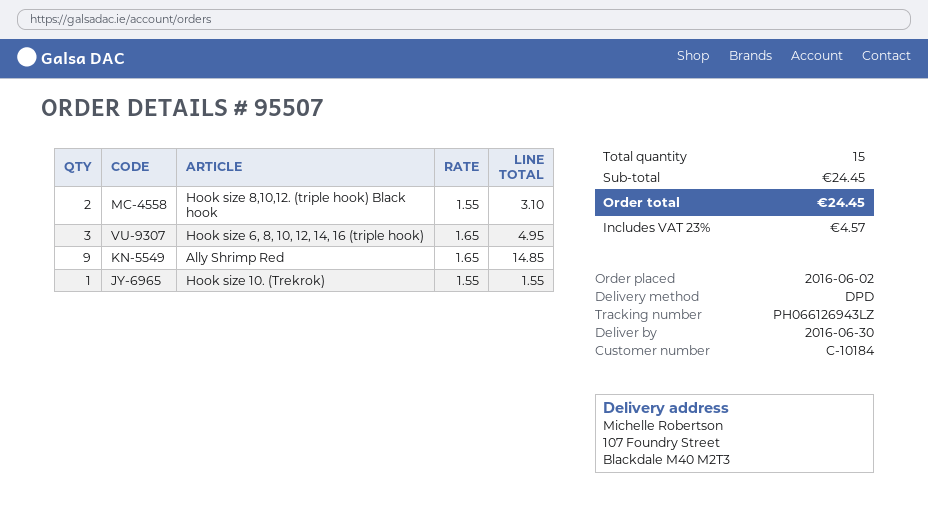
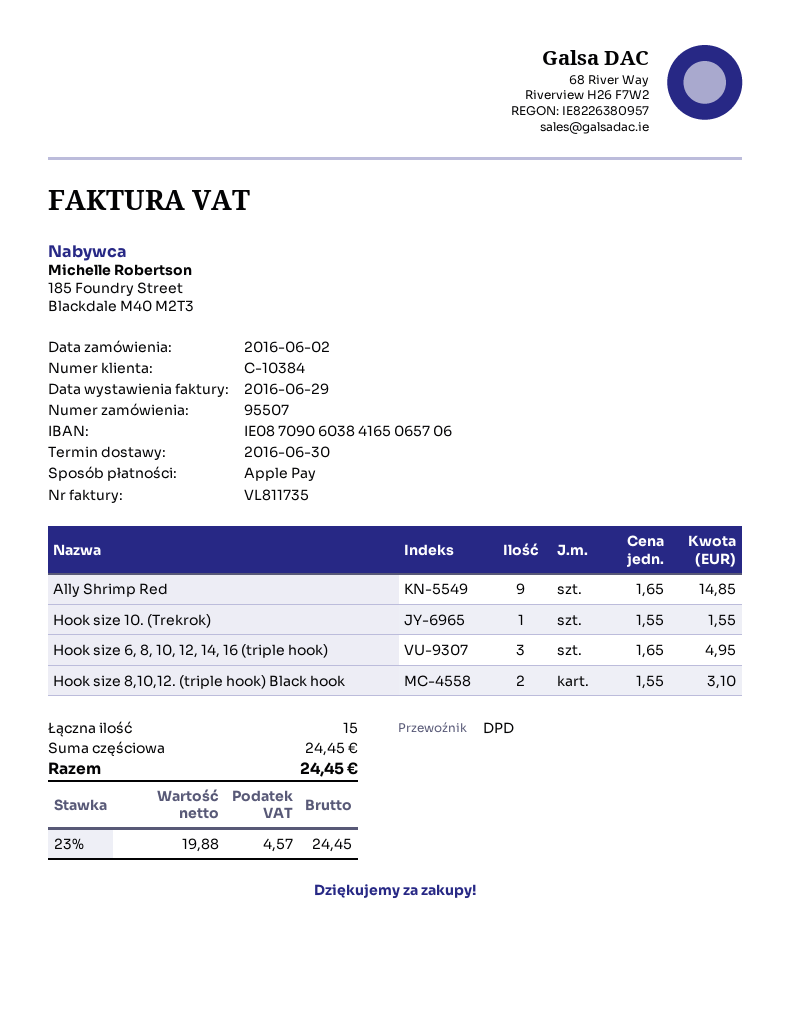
customer number: C-10184 -> C-10384

